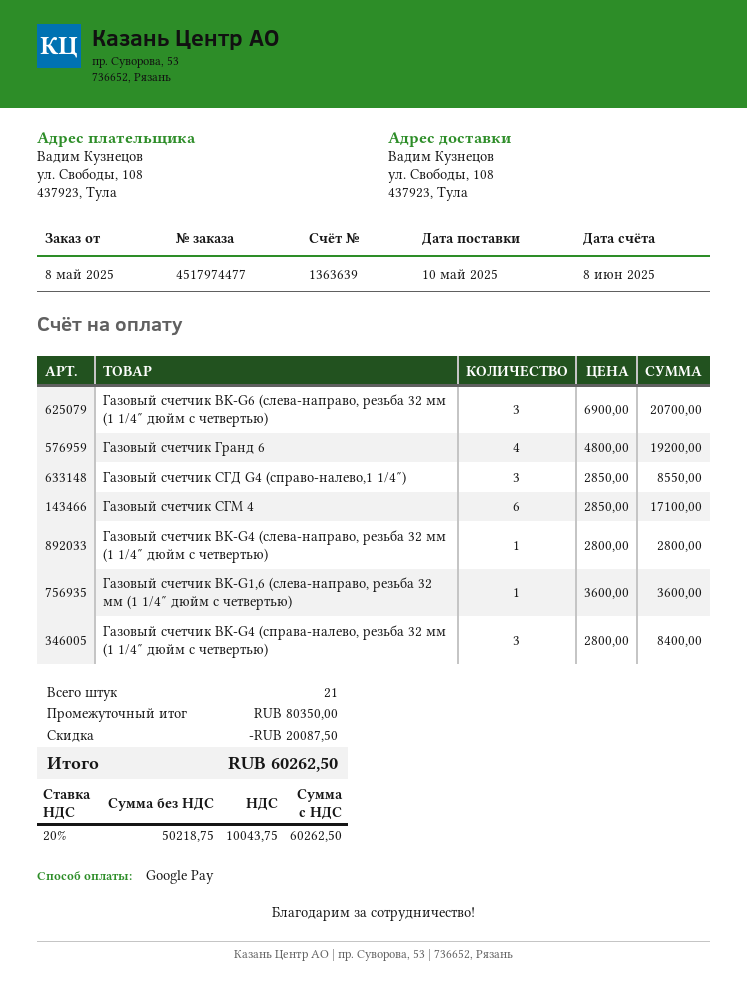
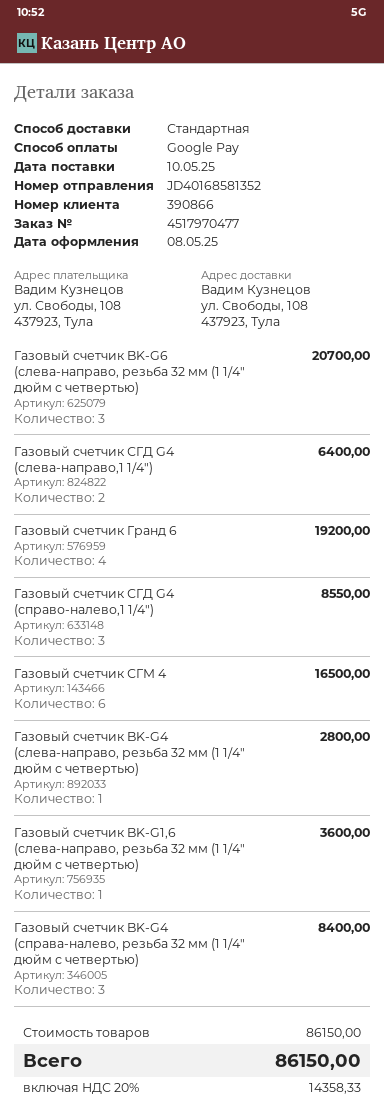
order number: 4517974477 -> 4517970477
Газовый счетчик СГМ 4: 6 for 17100.00 -> 6 for 16500.00
Газовый счетчик СГД G4 (слева-направо,1 1/4″): none -> 2 for 6400.00
subtotal: 80350.00 -> 86150.00
discount: 20087.50 -> none
tax: 20% = 10043.75 -> 20% = 14358.33
total: 60262.50 -> 86150.00

